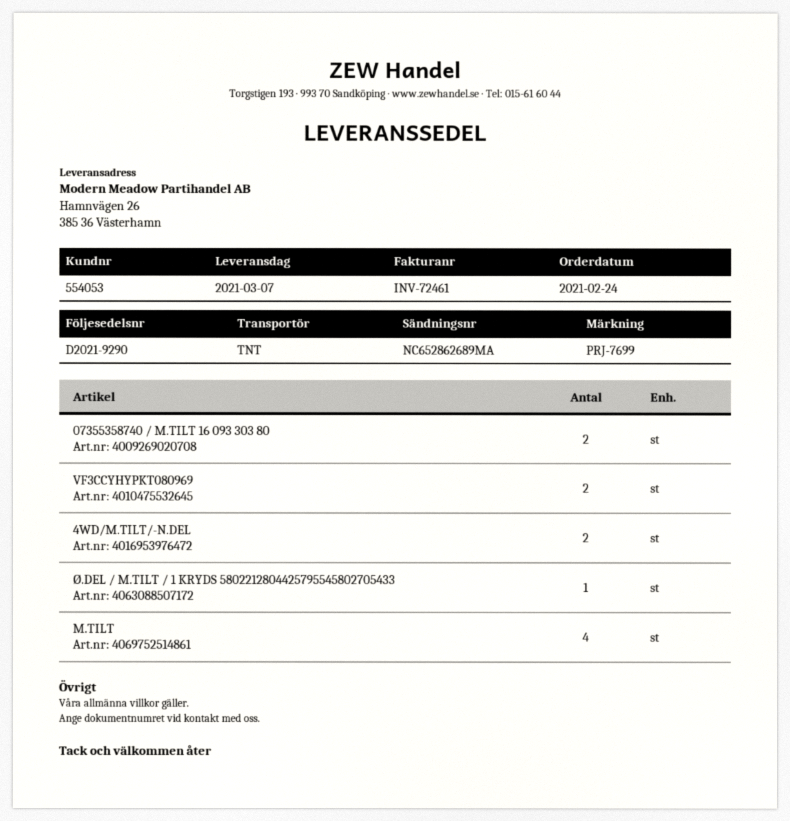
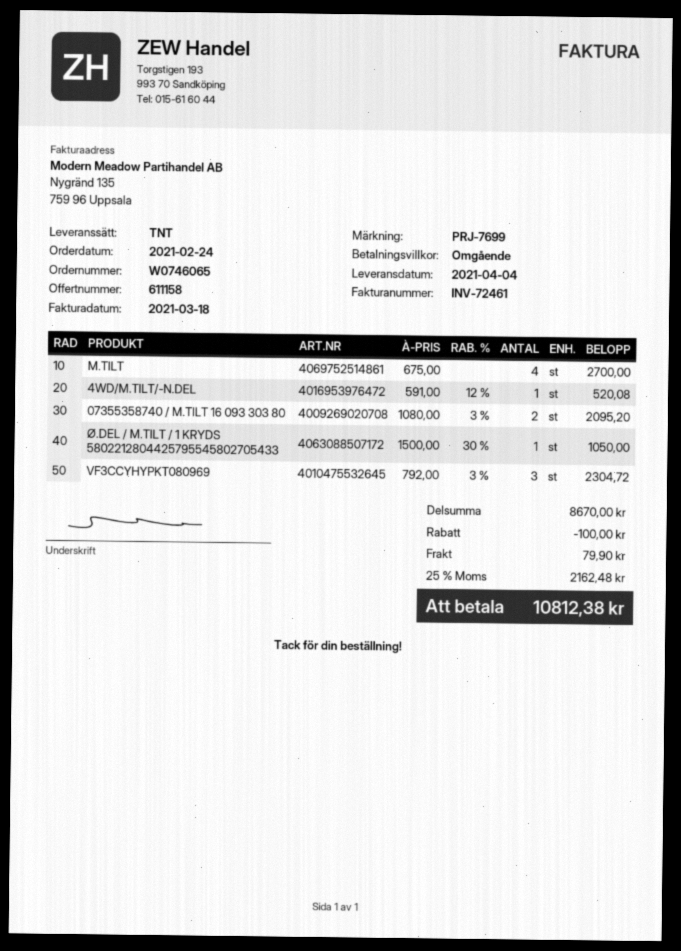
delivery date: 2021-03-07 -> 2021-04-04
VF3CCYHYPKT080969: 2 -> 3
4WD/M.TILT/-N.DEL: 2 -> 1

